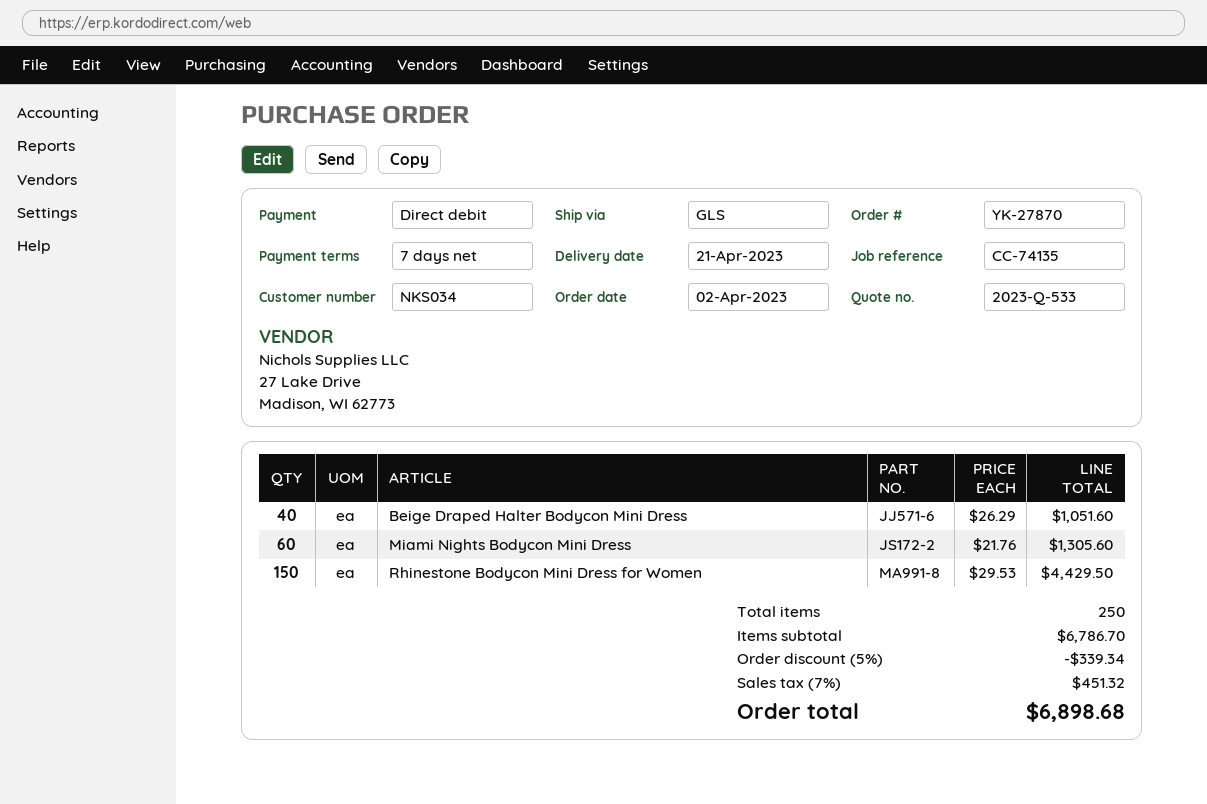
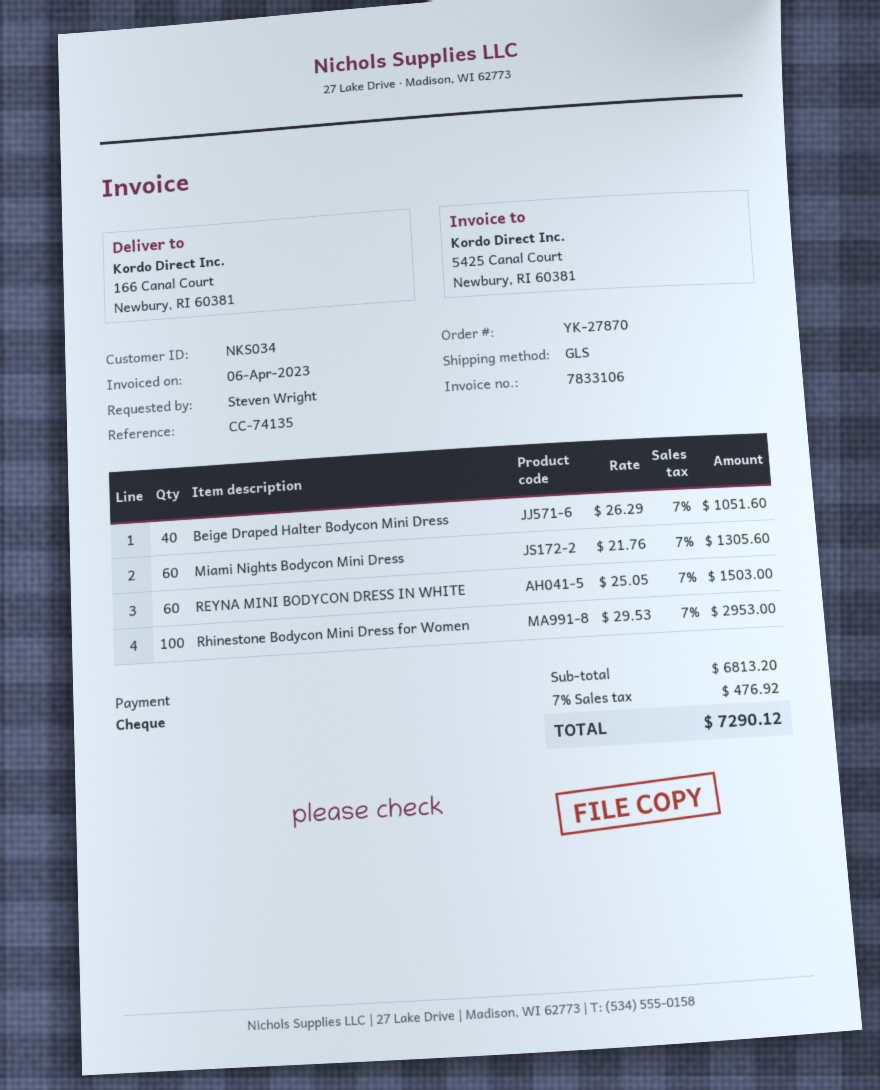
payment method: direct debit -> cheque
Rhinestone Bodycon Mini Dress for Women: 150 x 29.53 = 4429.50 -> 100 x 29.53 = 2953.00
REYNA MINI BODYCON DRESS IN WHITE: none -> 60 x 25.05 = 1503.00
subtotal: 6786.70 -> 6813.20
discount: 5% = 339.34 -> none
tax: 7% = 451.32 -> 7% = 476.92
total: 6898.68 -> 7290.12

